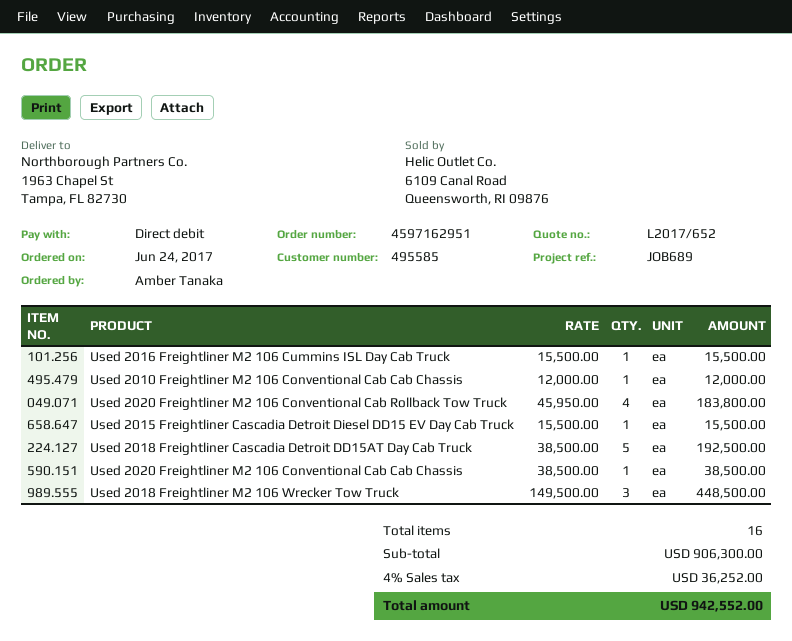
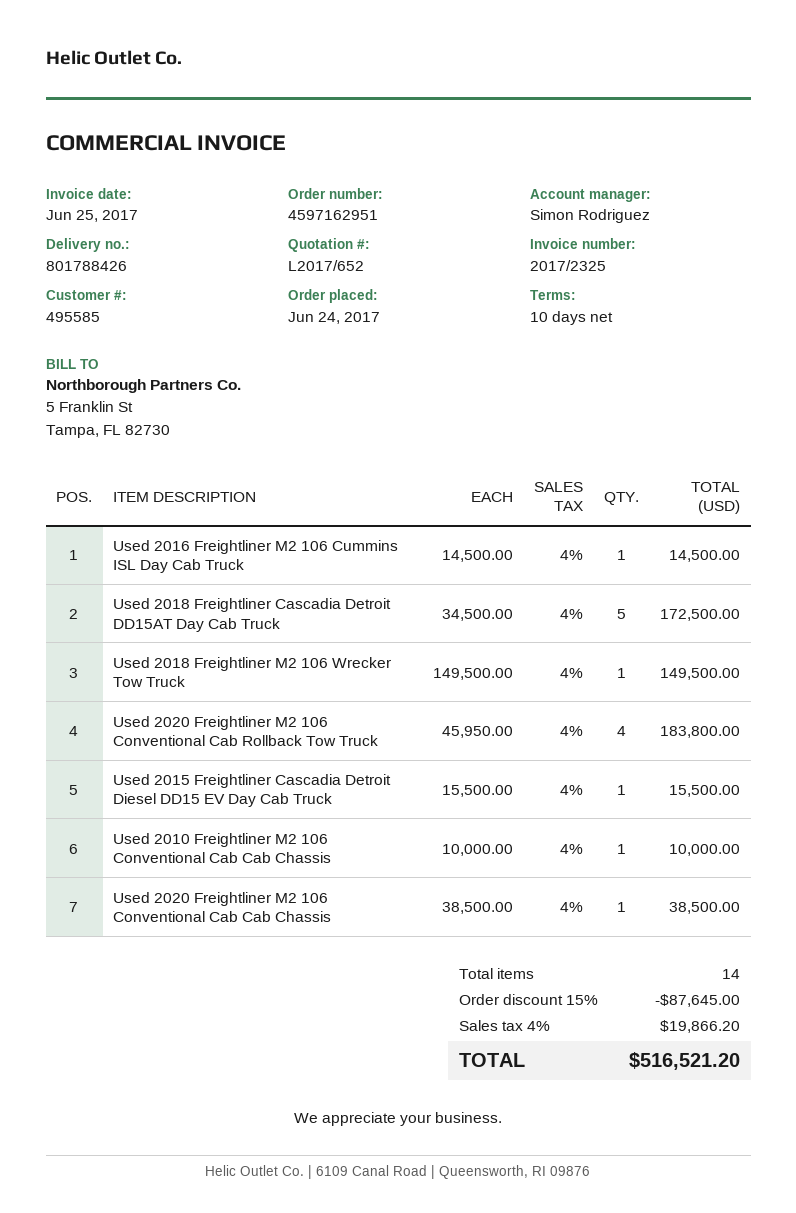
Used 2016 Freightliner M2 106 Cummins ISL Day Cab Truck: 1 x 15500.00 = 15500.00 -> 1 x 14500.00 = 14500.00
Used 2010 Freightliner M2 106 Conventional Cab Cab Chassis: 1 x 12000.00 = 12000.00 -> 1 x 10000.00 = 10000.00
Used 2018 Freightliner Cascadia Detroit DD15AT Day Cab Truck: 5 x 38500.00 = 192500.00 -> 5 x 34500.00 = 172500.00
Used 2018 Freightliner M2 106 Wrecker Tow Truck: 3 x 149500.00 = 448500.00 -> 1 x 149500.00 = 149500.00
total quantity: 16 -> 14
discount: none -> 15% = 87645.00
tax: 4% = 36252.00 -> 4% = 19866.20
total: 942552.00 -> 516521.20

